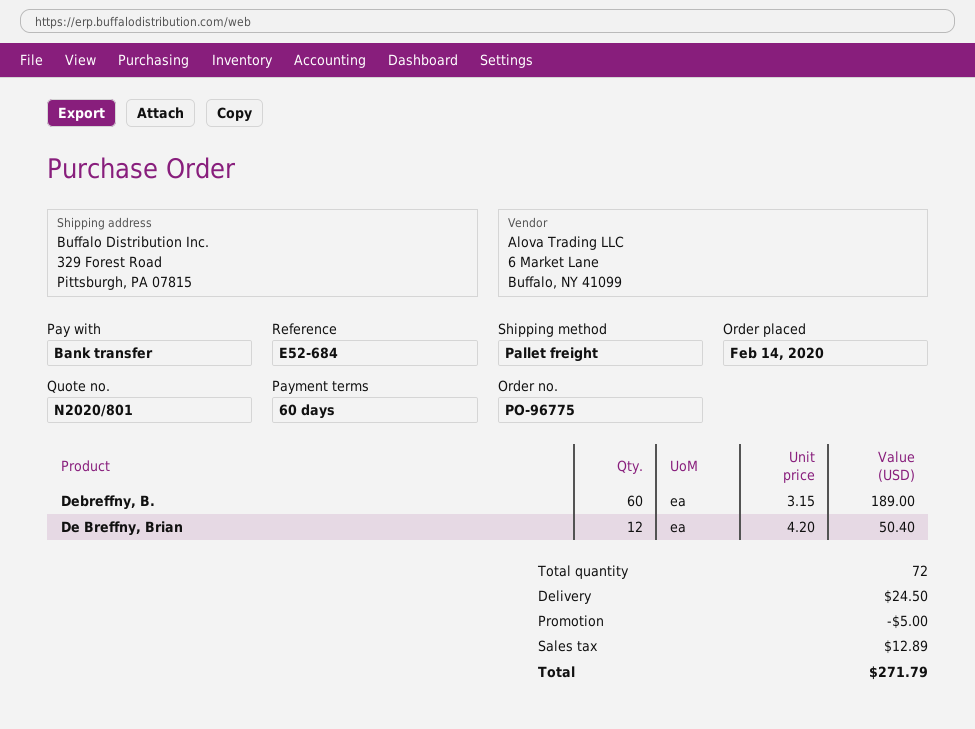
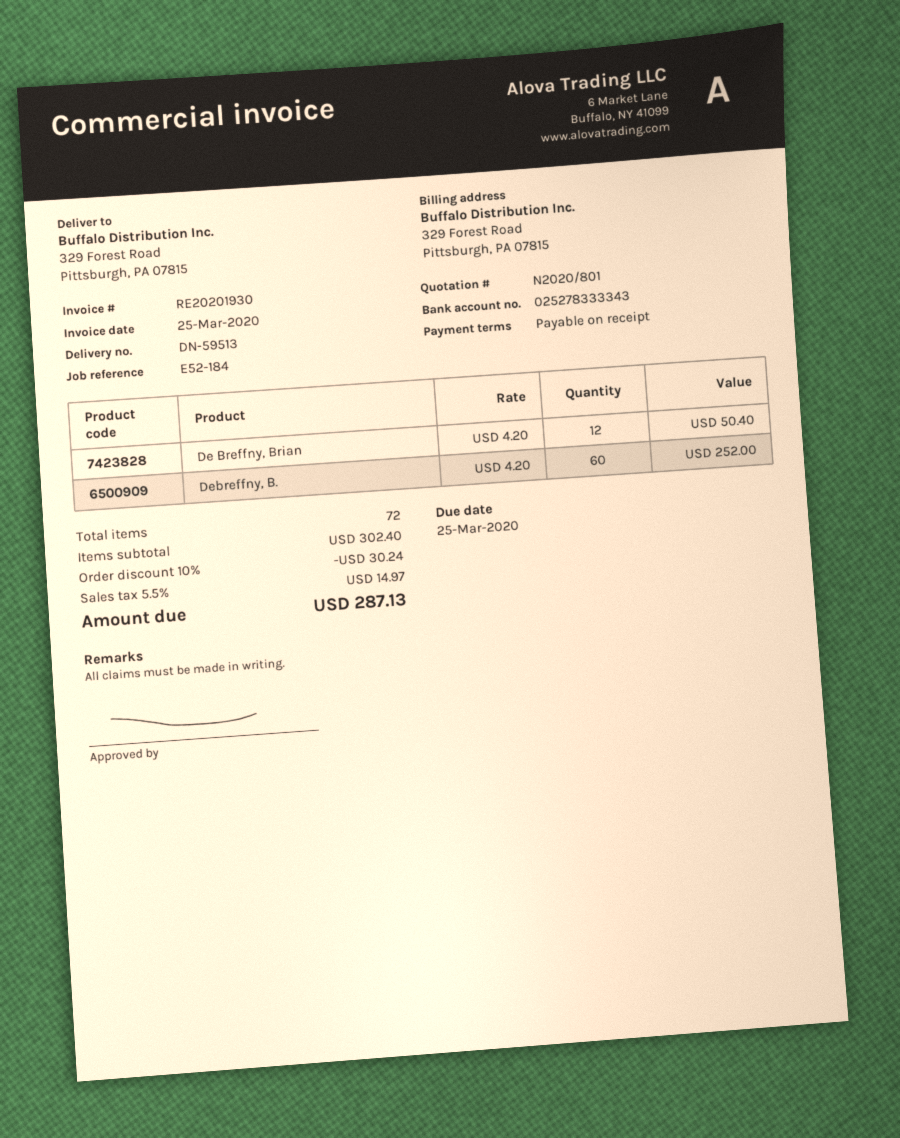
payment terms: 60 days -> on receipt
reference: E52-684 -> E52-184
Debreffny, B.: 60 x 3.15 = 189.00 -> 60 x 4.20 = 252.00
discount: 5.00 -> 30.24
shipping: 24.50 -> none
tax: 12.89 -> 14.97
total: 271.79 -> 287.13

